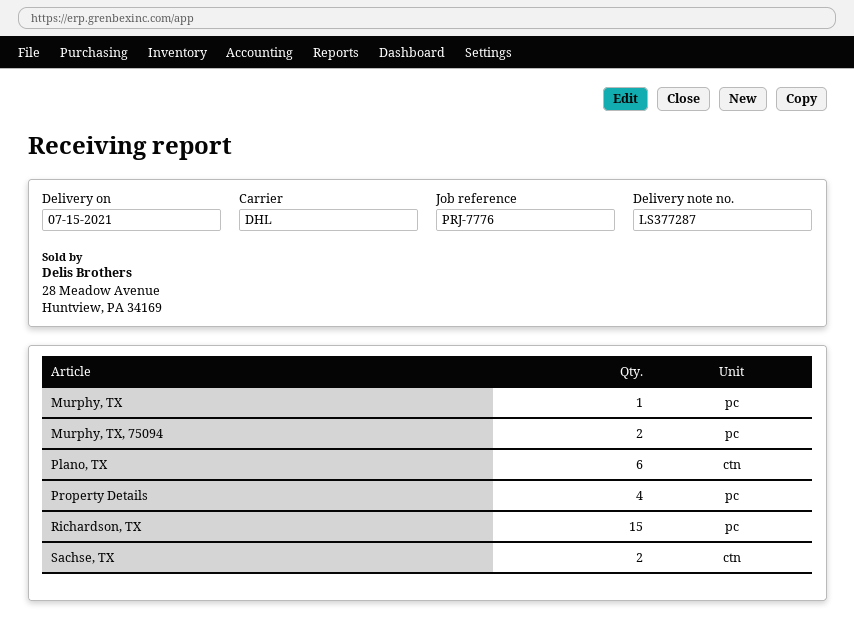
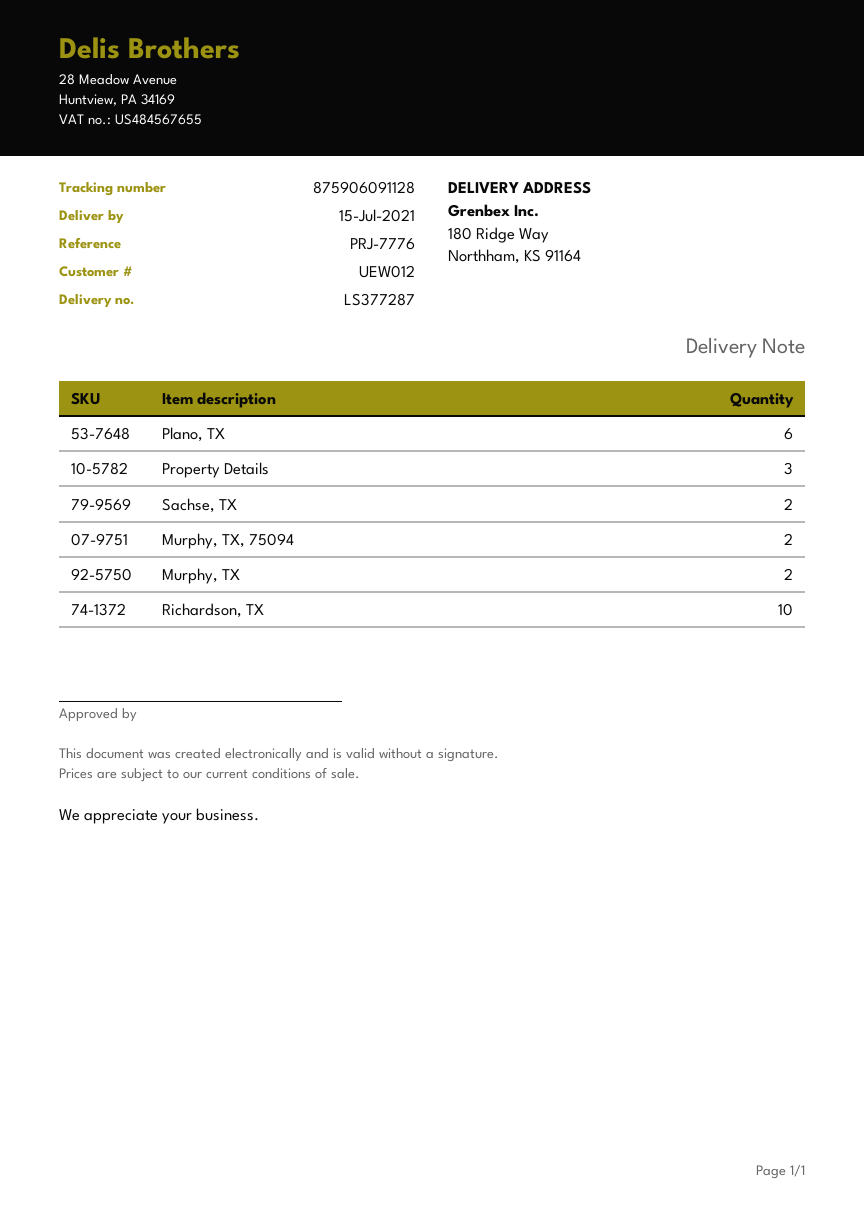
Murphy, TX: 1 -> 2
Property Details: 4 -> 3
Richardson, TX: 15 -> 10

